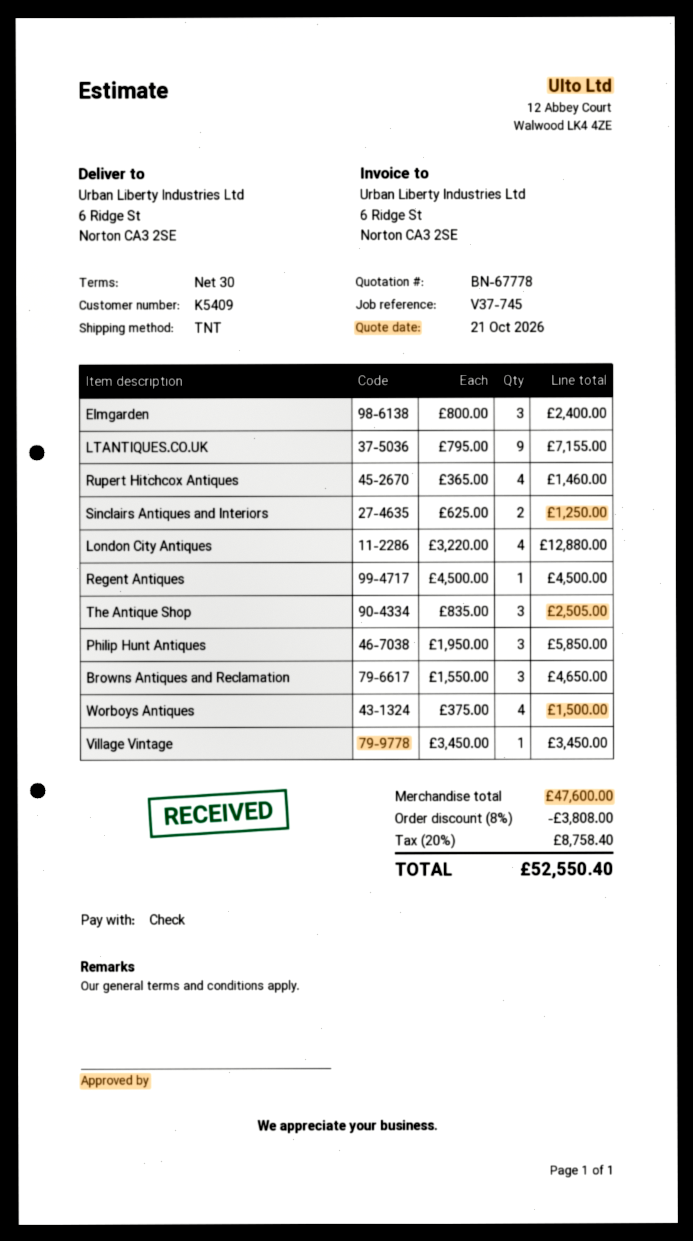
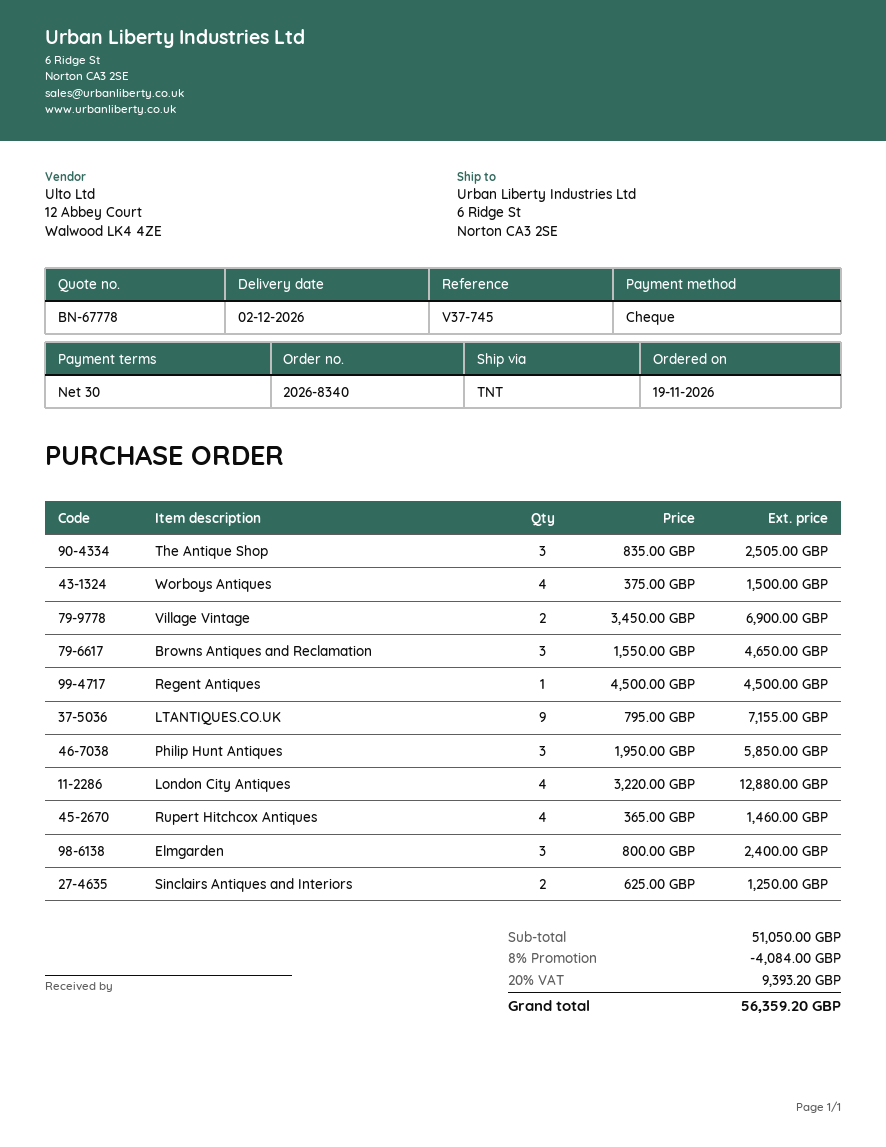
Village Vintage: 1 x 3450.00 = 3450.00 -> 2 x 3450.00 = 6900.00
subtotal: 47600.00 -> 51050.00
discount: 8% = 3808.00 -> 8% = 4084.00
tax: 20% = 8758.40 -> 20% = 9393.20
total: 52550.40 -> 56359.20

